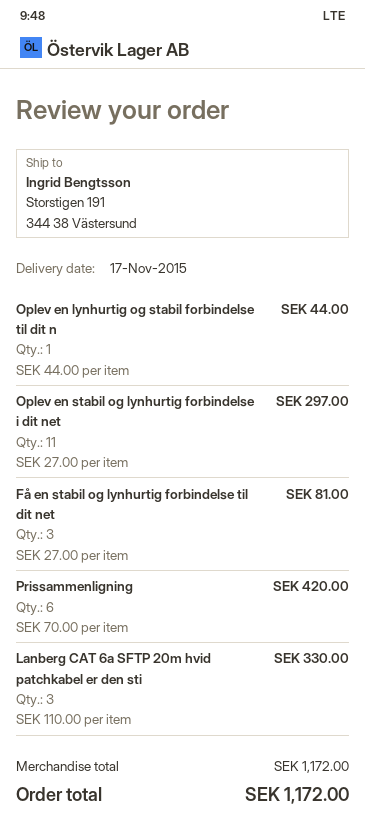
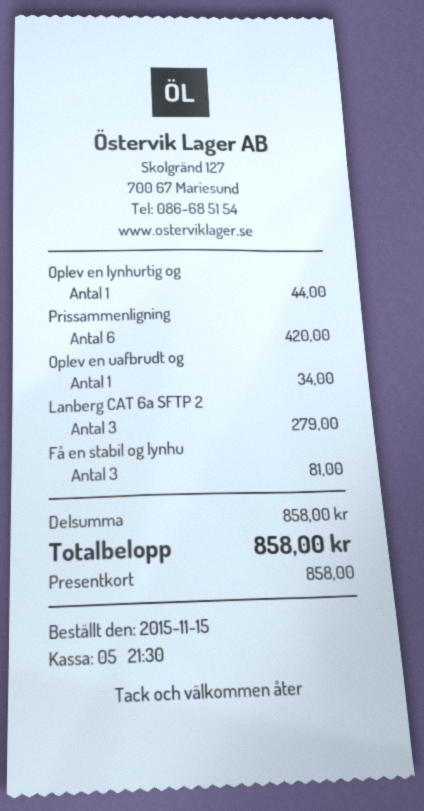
Oplev en stabil og lynhurtig forbindelse i dit net: 11 for 297.00 -> none
Lanberg CAT 6a SFTP 20m hvid patchkabel er den sti: 3 for 330.00 -> 3 for 279.00
Oplev en uafbrudt og: none -> 1 for 34.00
subtotal: 1172.00 -> 858.00
total: 1172.00 -> 858.00

